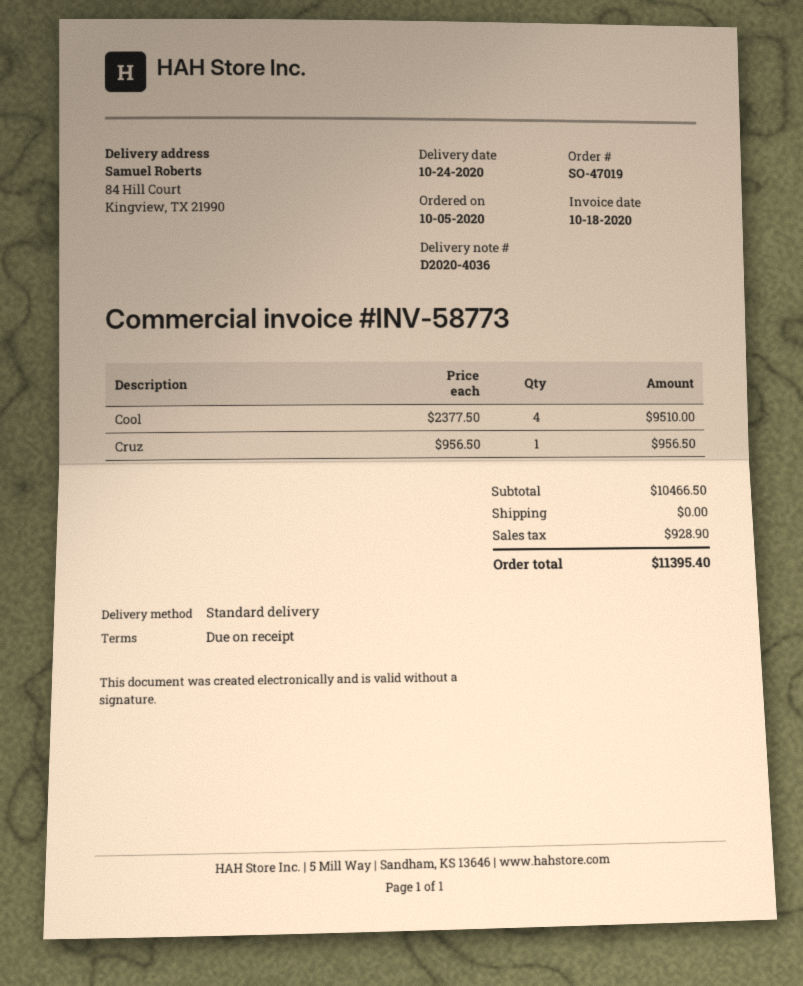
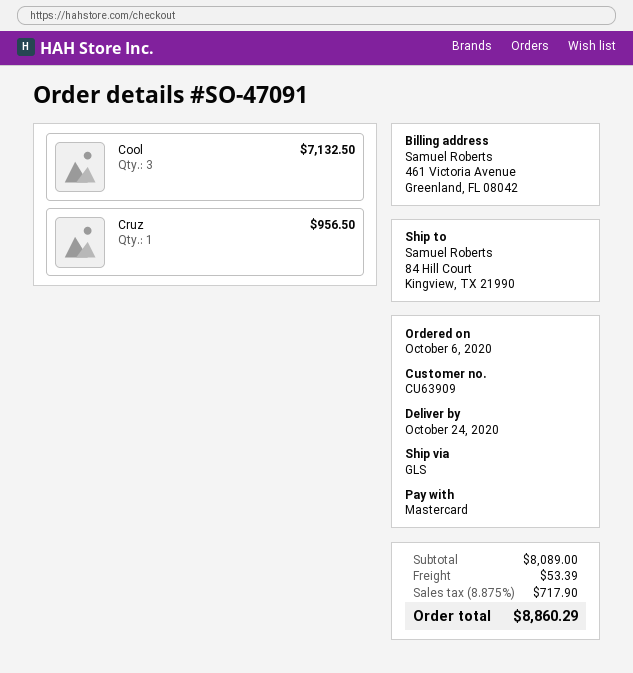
order number: SO-47019 -> SO-47091
order date: 2020-10-05 -> 2020-10-06
shipping method: standard -> GLS
Cool: 4 for 9510.00 -> 3 for 7132.50
subtotal: 10466.50 -> 8089.00
shipping: 0.00 -> 53.39
tax: 928.90 -> 717.90
total: 11395.40 -> 8860.29

